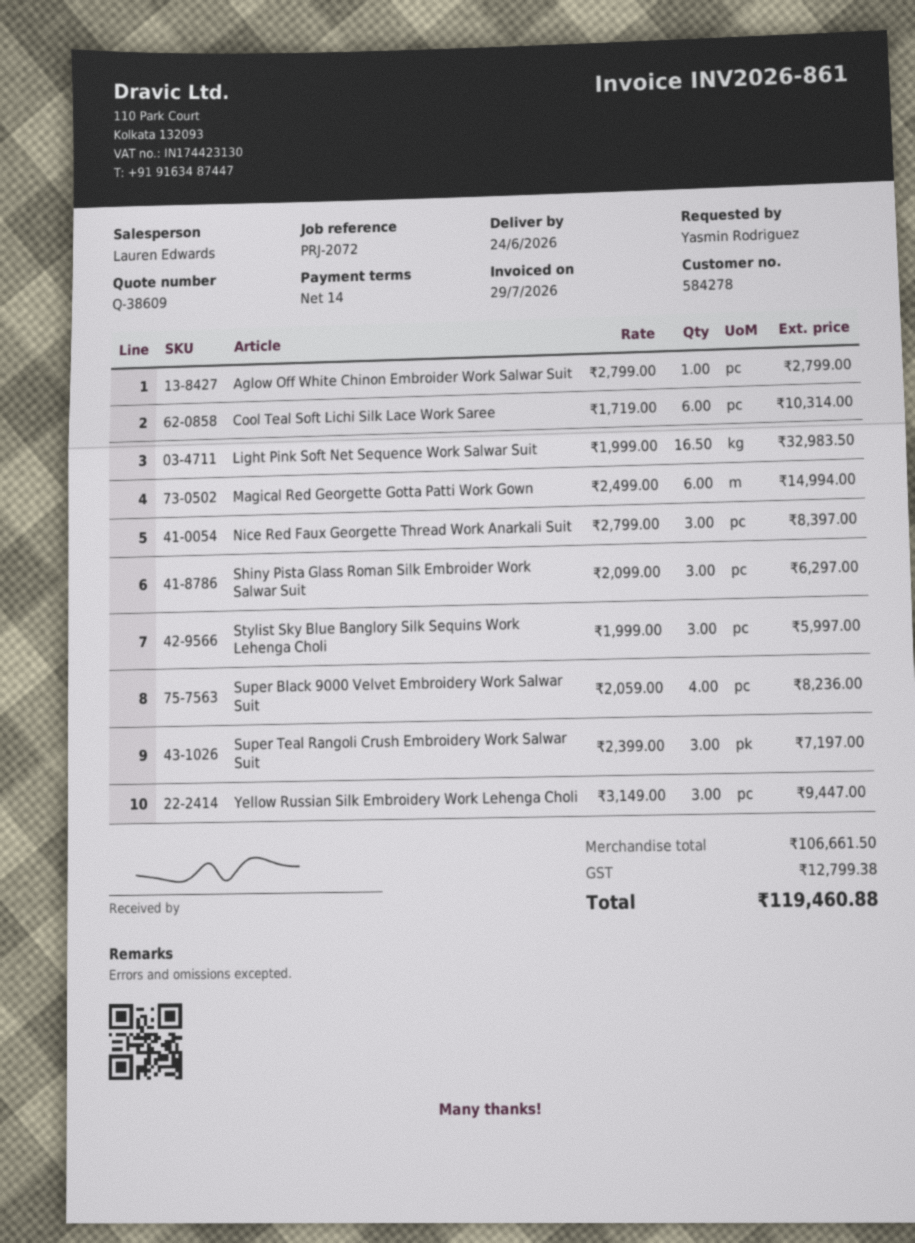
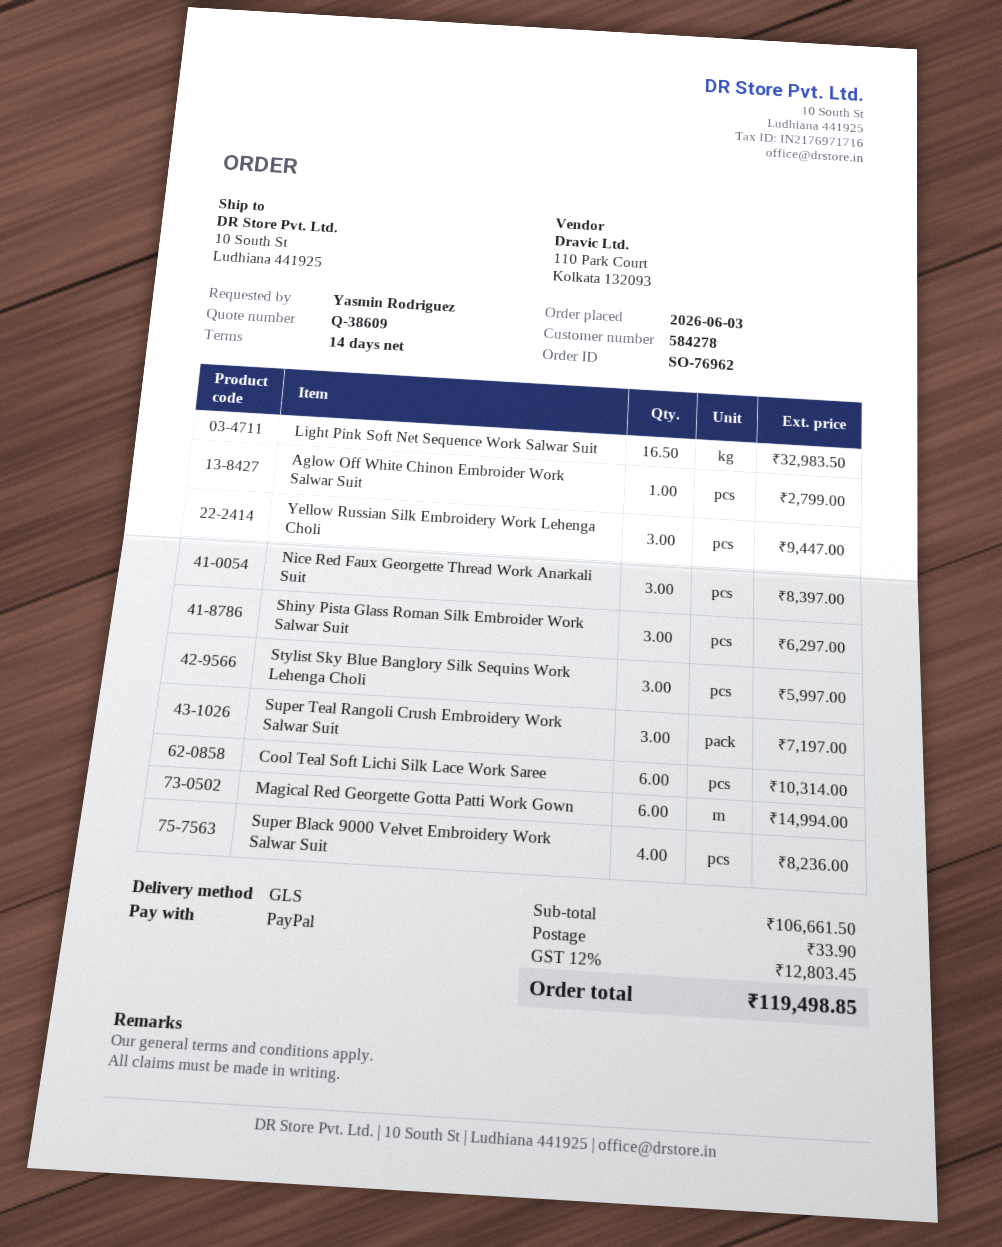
shipping: none -> 33.90
tax: 12799.38 -> 12803.45
total: 119460.88 -> 119498.85

